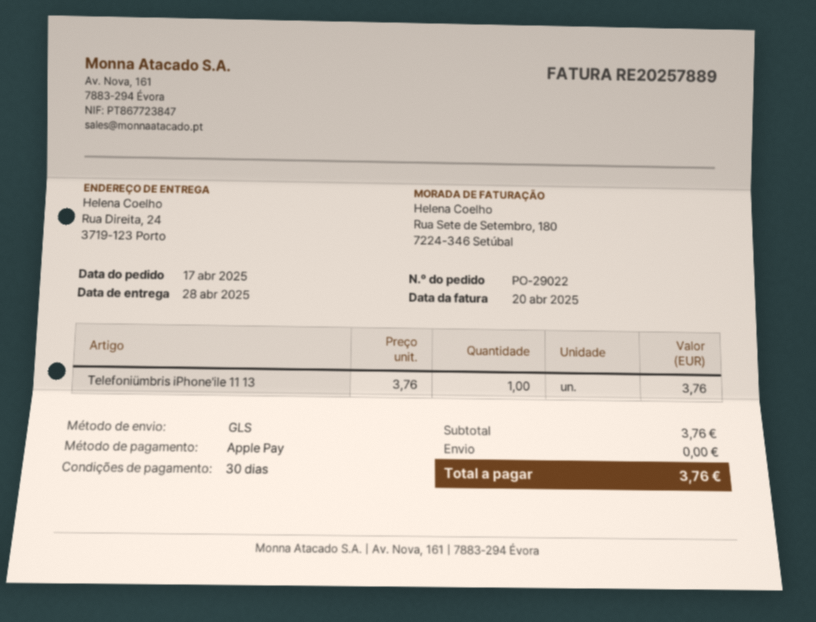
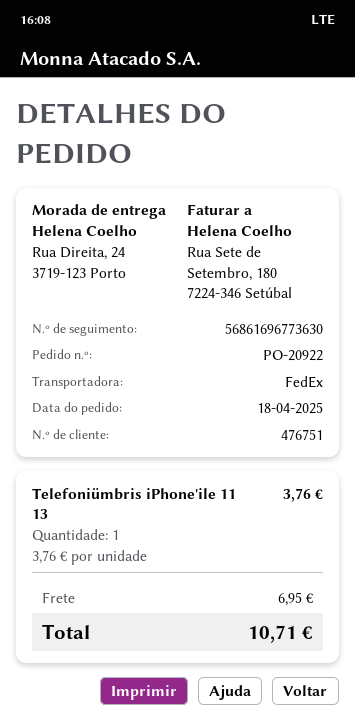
order number: PO-29022 -> PO-20922
order date: 2025-04-17 -> 2025-04-18
shipping method: GLS -> FedEx
shipping: 0.00 -> 6.95
total: 3.76 -> 10.71

